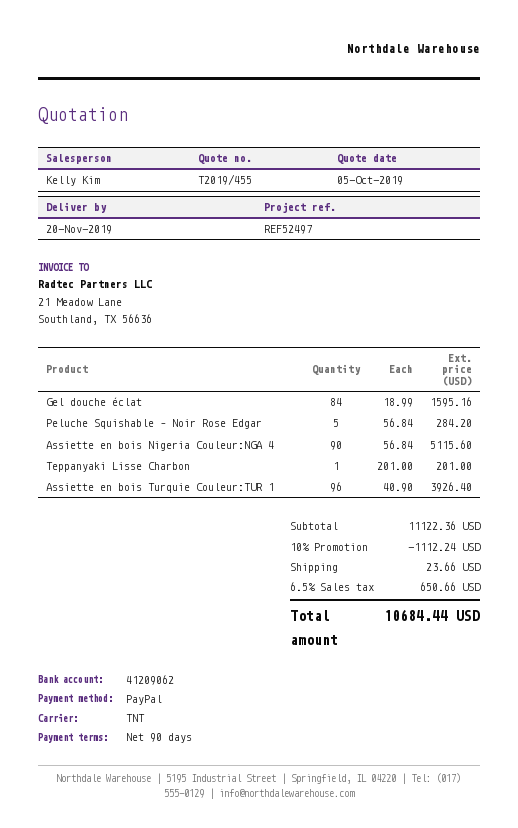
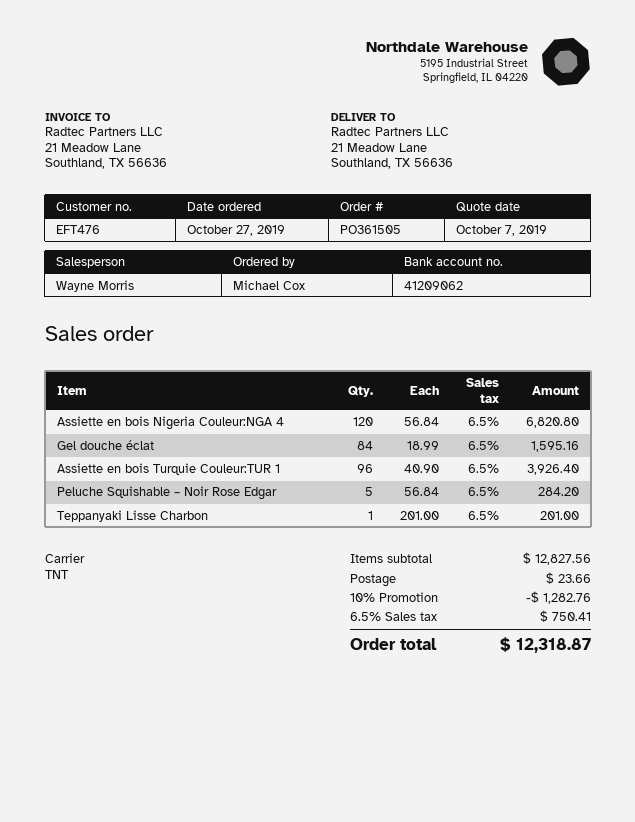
quote date: 2019-10-05 -> 2019-10-07
sales rep: Kelly Kim -> Wayne Morris
Assiette en bois Nigeria Couleur:NGA 4: 90 x 56.84 = 5115.60 -> 120 x 56.84 = 6820.80
subtotal: 11122.36 -> 12827.56
discount: 10% = 1112.24 -> 10% = 1282.76
tax: 6.5% = 650.66 -> 6.5% = 750.41
total: 10684.44 -> 12318.87

